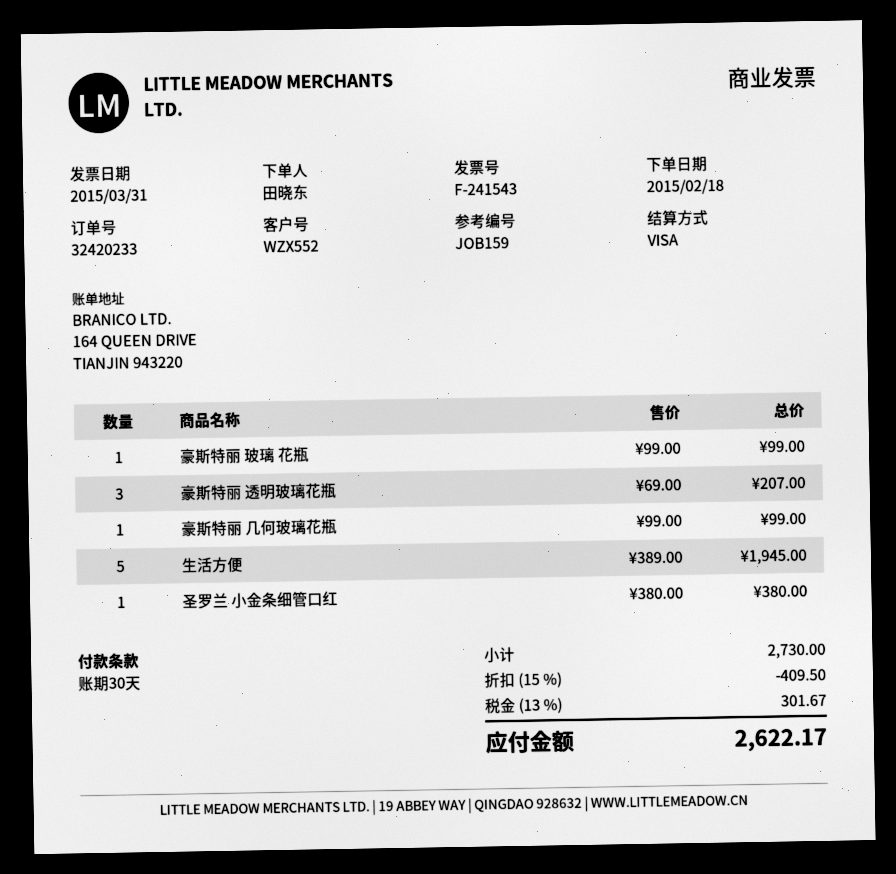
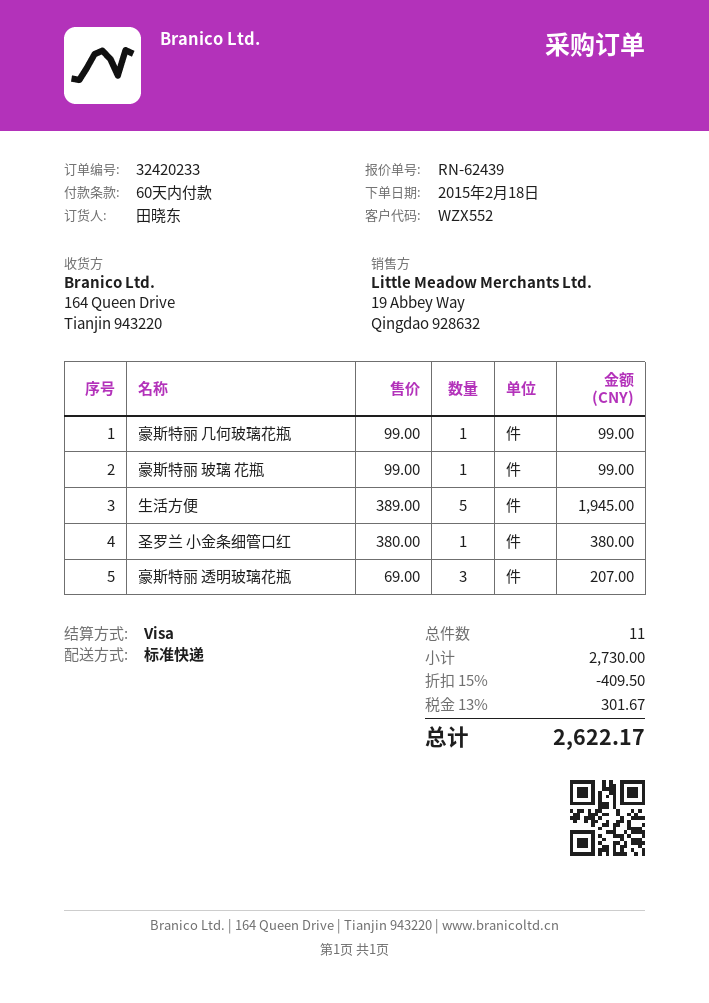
payment terms: 30 days -> 60 days

